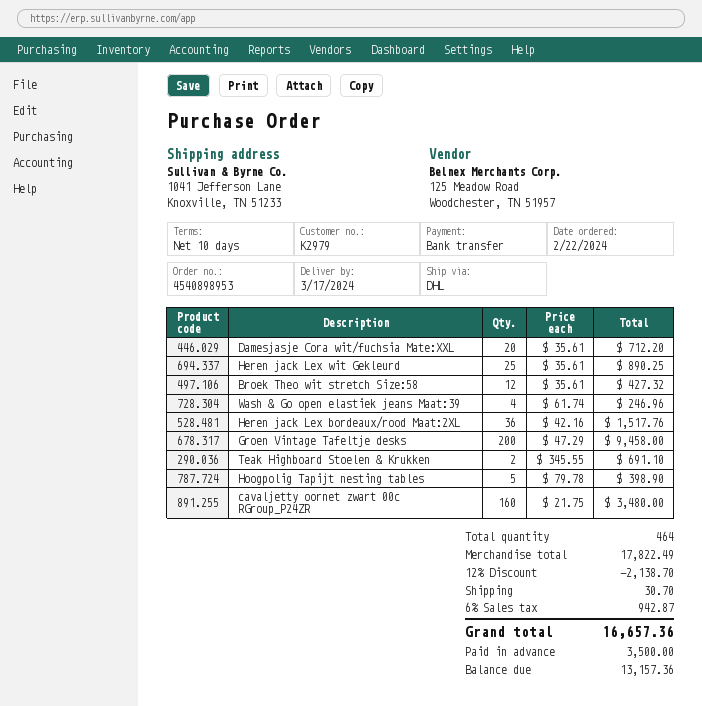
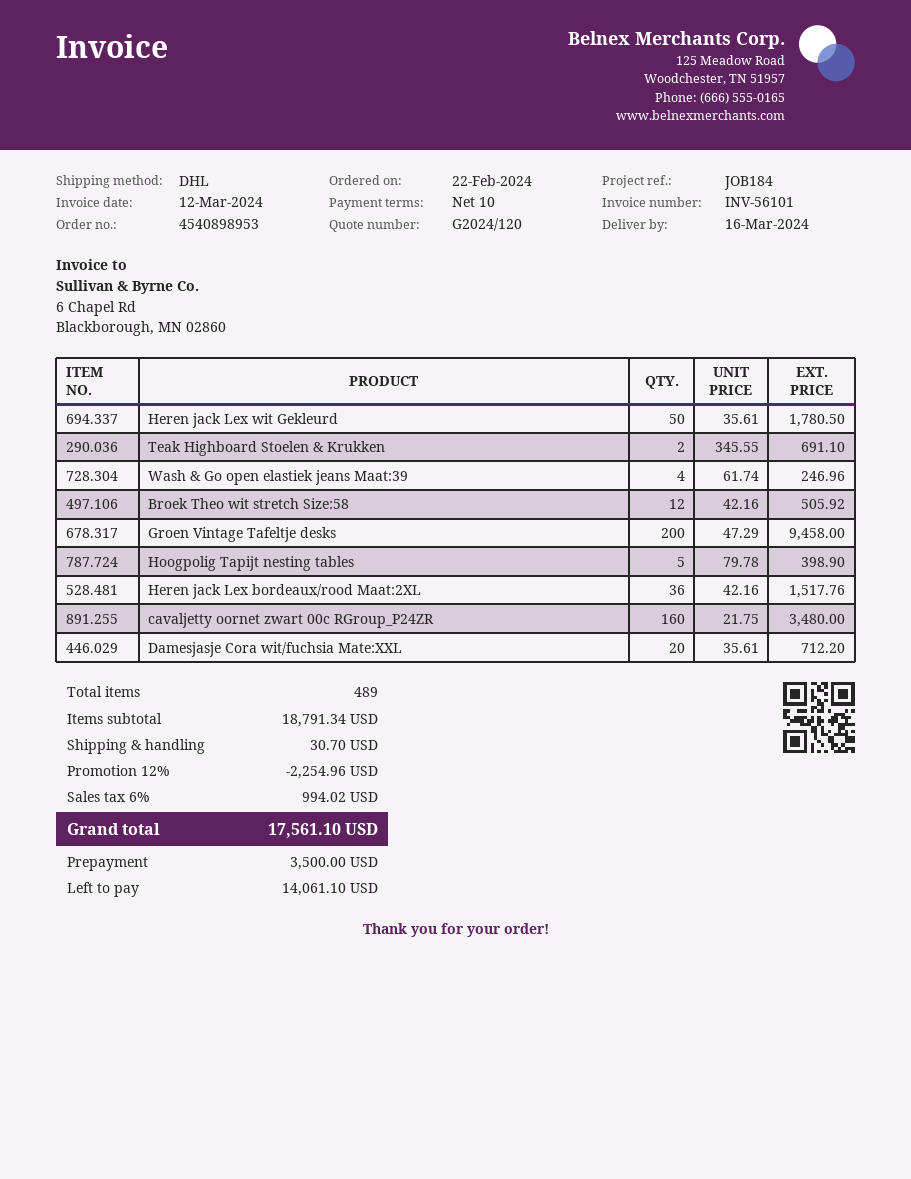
delivery date: 2024-03-17 -> 2024-03-16
Heren jack Lex wit Gekleurd: 25 x 35.61 = 890.25 -> 50 x 35.61 = 1780.50
Broek Theo wit stretch Size:58: 12 x 35.61 = 427.32 -> 12 x 42.16 = 505.92
total quantity: 464 -> 489
subtotal: 17822.49 -> 18791.34
discount: 12% = 2138.70 -> 12% = 2254.96
tax: 6% = 942.87 -> 6% = 994.02
total: 16657.36 -> 17561.10
balance: 13157.36 -> 14061.10

